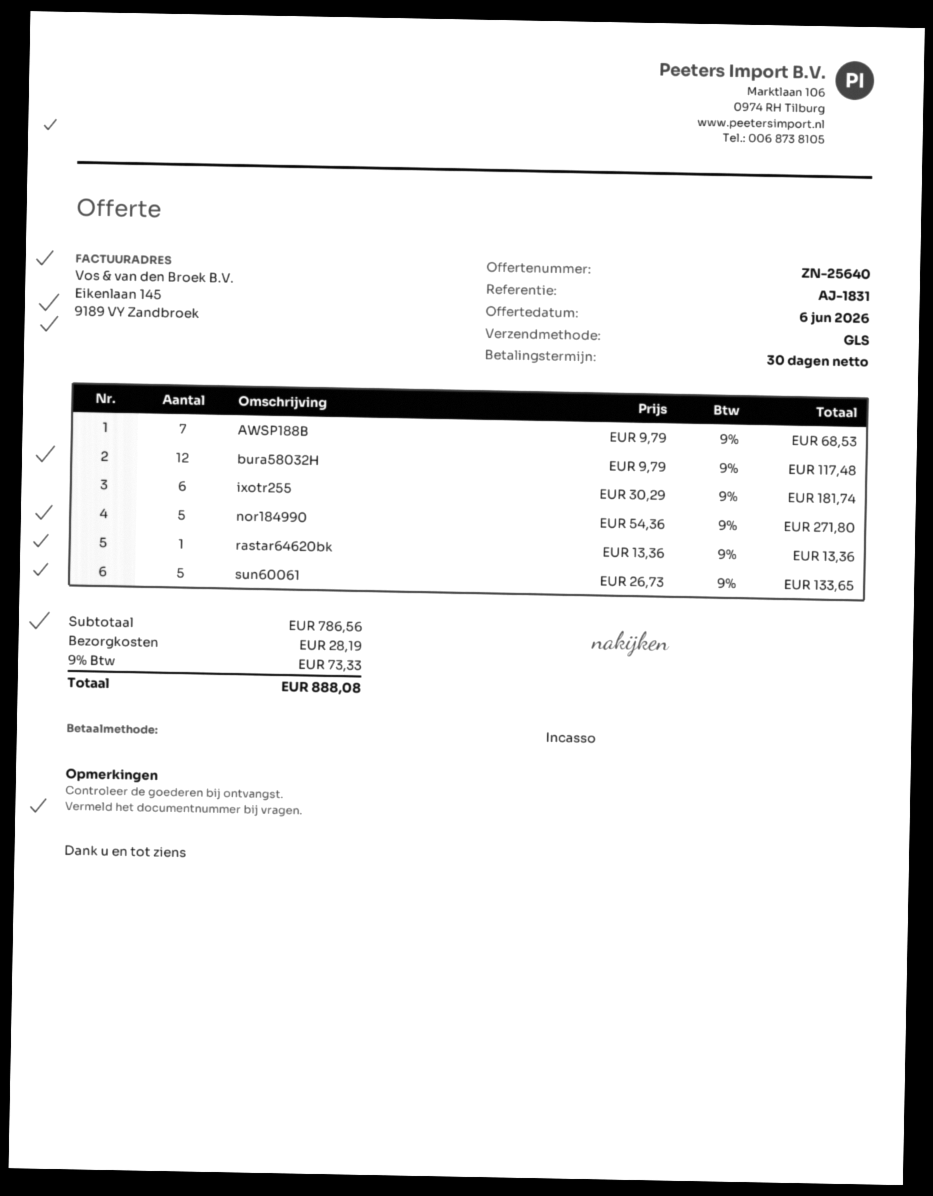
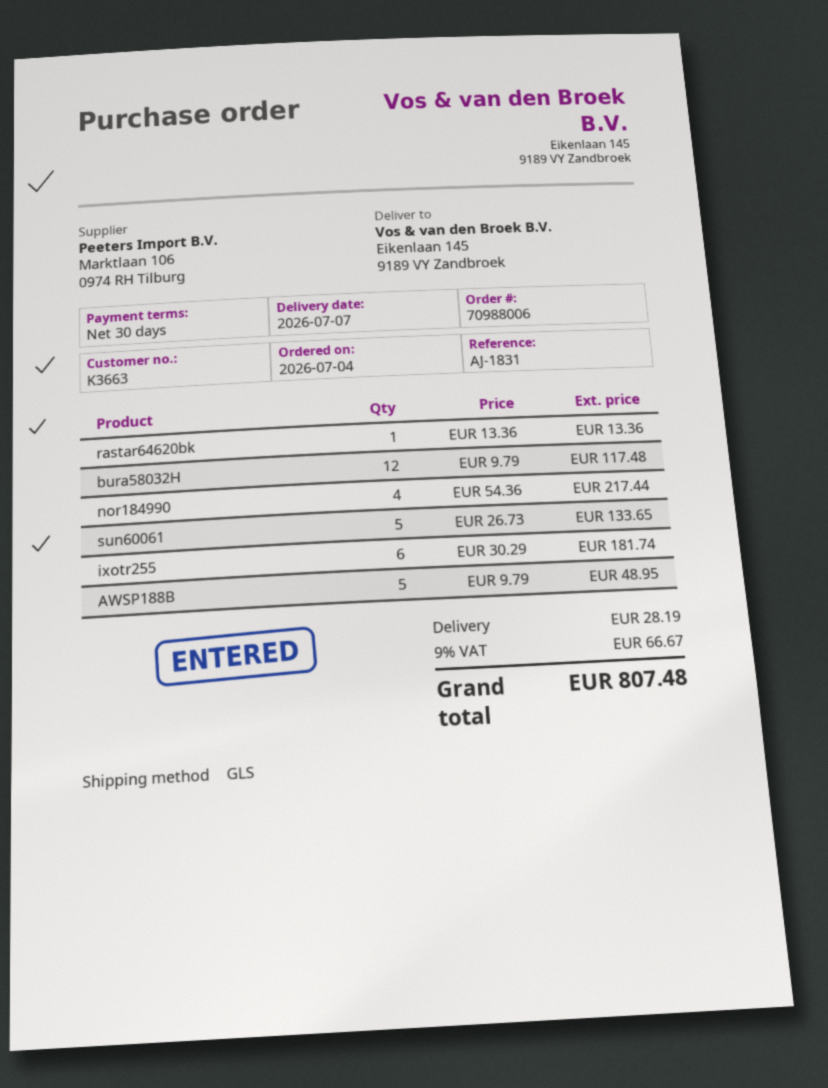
AWSP188B: 7 x 9.79 = 68.53 -> 5 x 9.79 = 48.95
nor184990: 5 x 54.36 = 271.80 -> 4 x 54.36 = 217.44
tax: 9% = 73.33 -> 9% = 66.67
total: 888.08 -> 807.48

